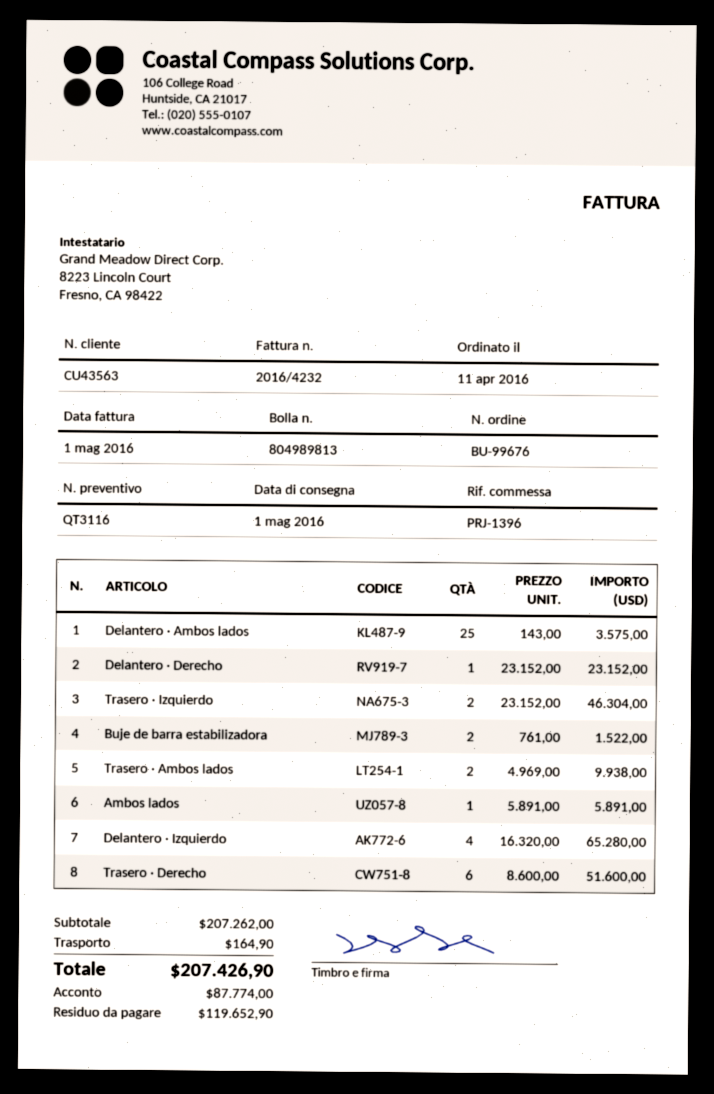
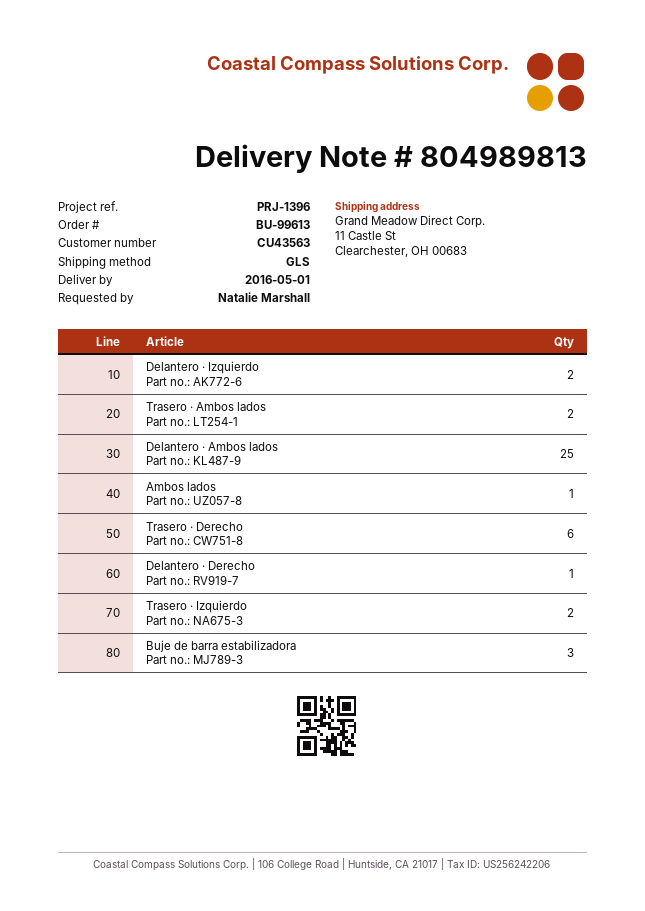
order number: BU-99676 -> BU-99613
Buje de barra estabilizadora: 2 -> 3
Delantero · Izquierdo: 4 -> 2

